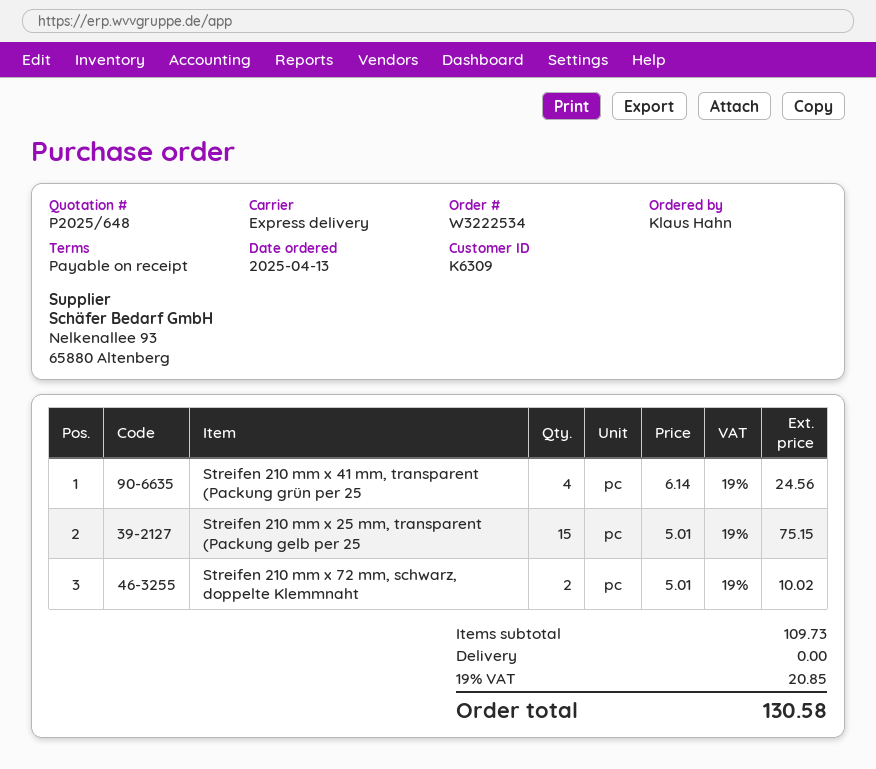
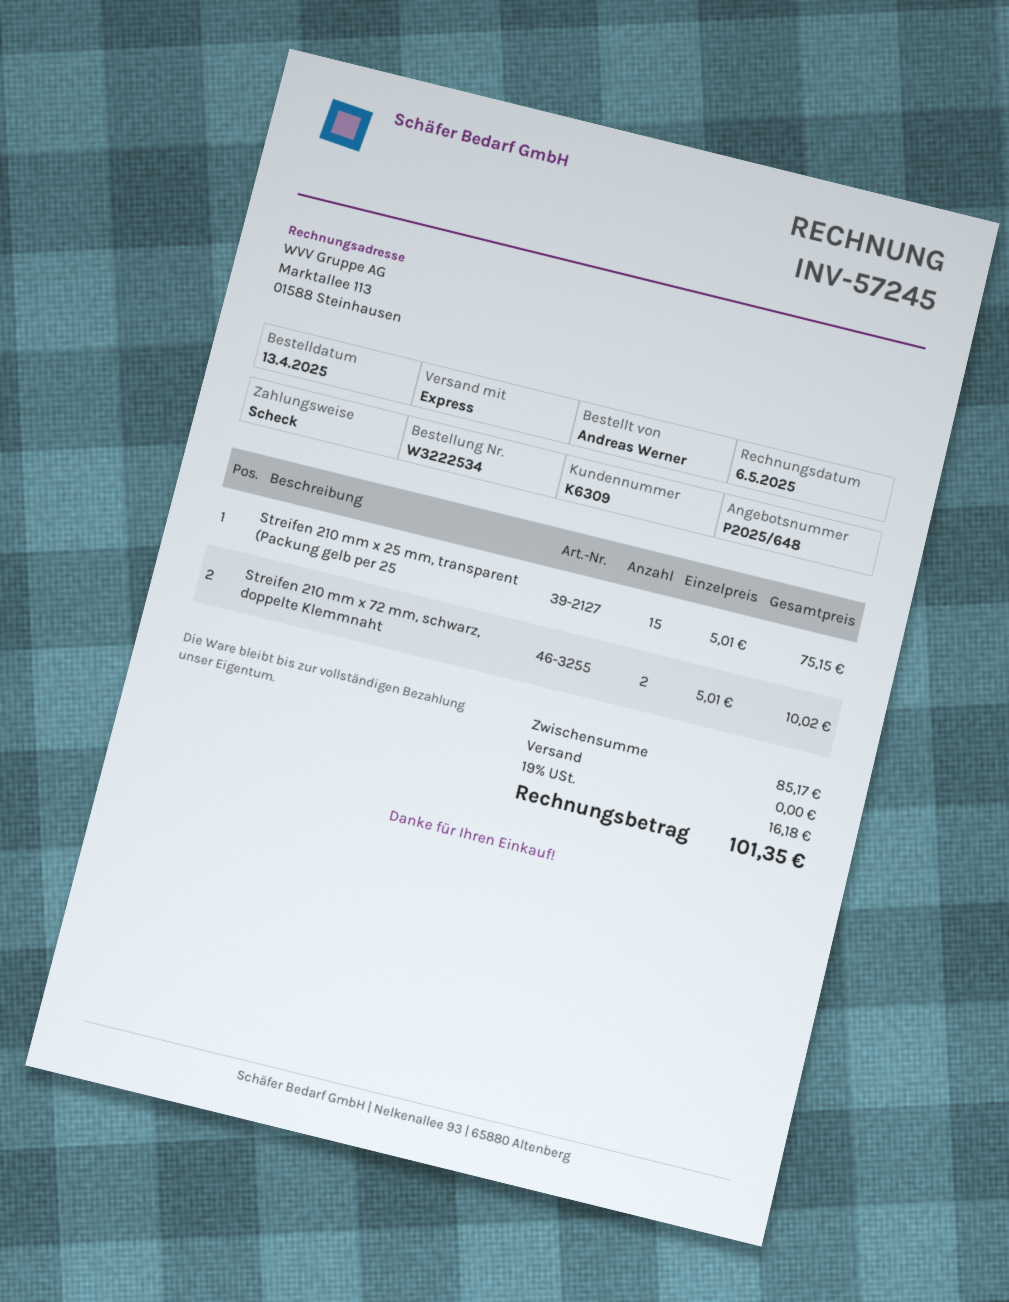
ordered by: Klaus Hahn -> Andreas Werner
Streifen 210 mm x 41 mm, transparent (Packung grün per 25: 4 x 6.14 = 24.56 -> none
subtotal: 109.73 -> 85.17
tax: 19% = 20.85 -> 19% = 16.18
total: 130.58 -> 101.35

